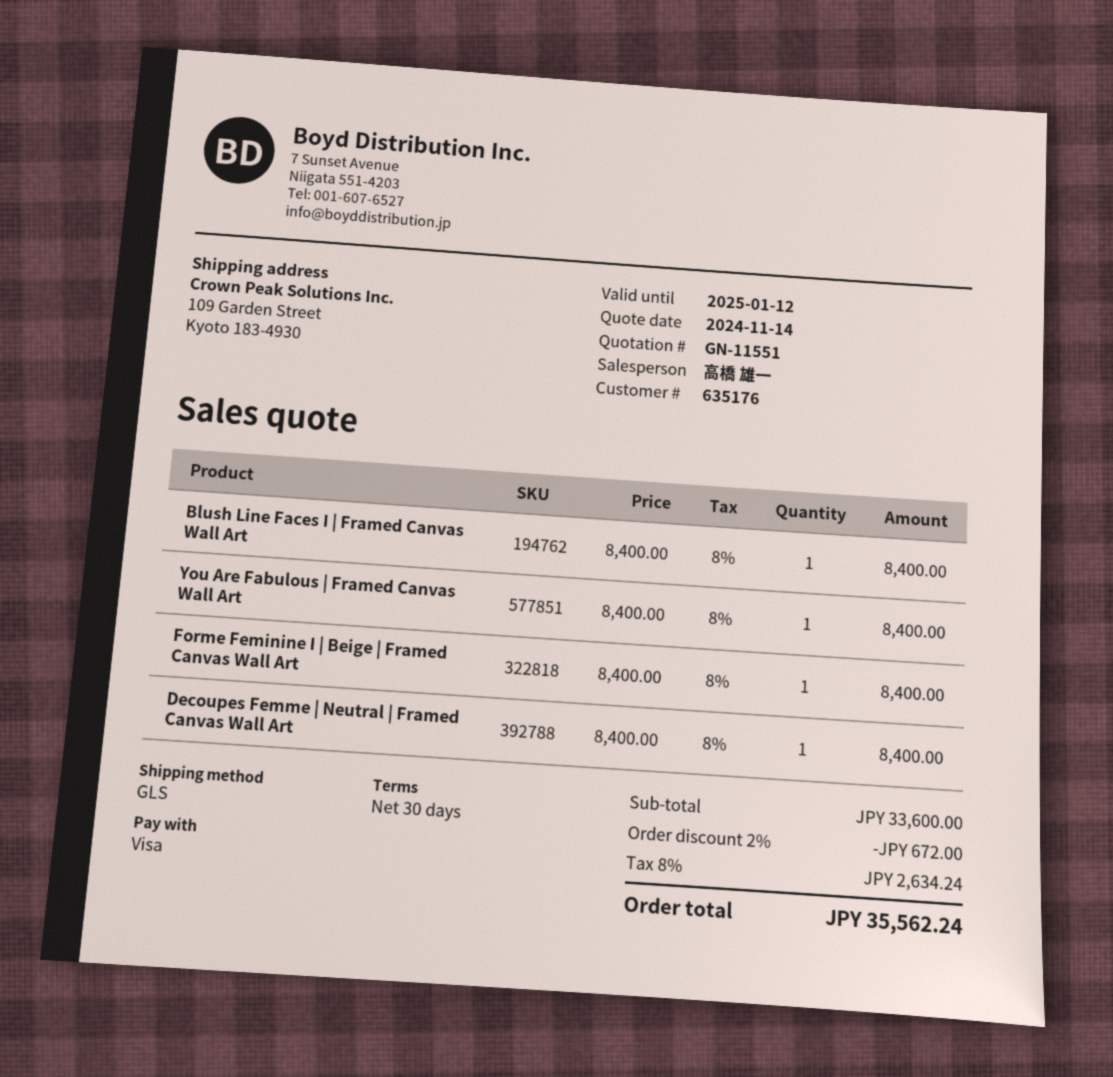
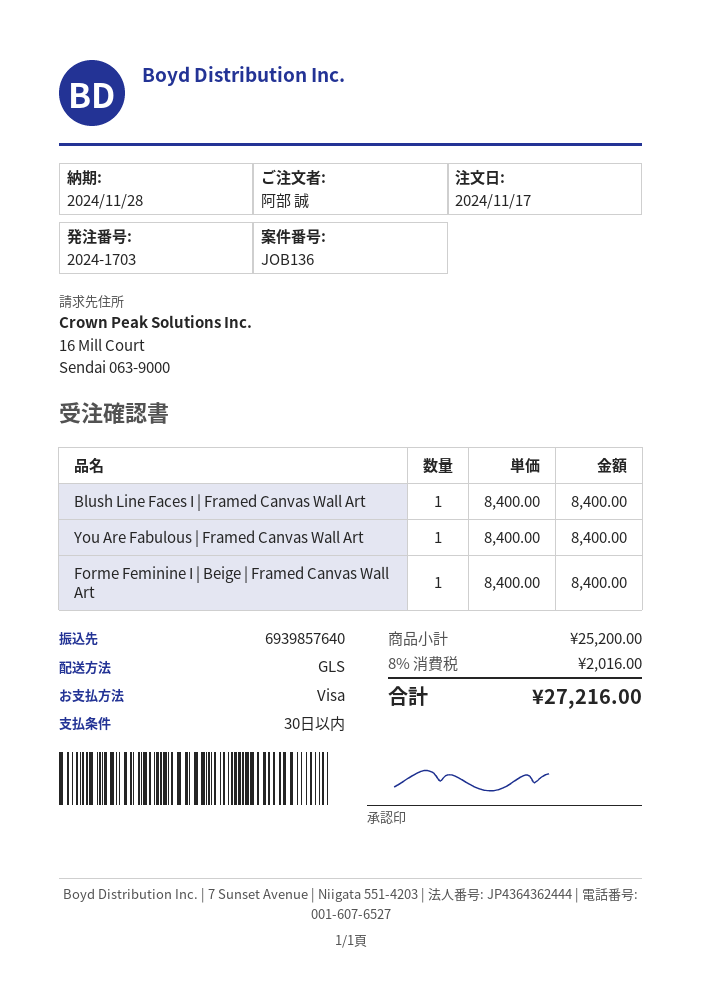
Decoupes Femme | Neutral | Framed Canvas Wall Art: 1 x 8400.00 = 8400.00 -> none
subtotal: 33600.00 -> 25200.00
discount: 2% = 672.00 -> none
tax: 8% = 2634.24 -> 8% = 2016.00
total: 35562.24 -> 27216.00

